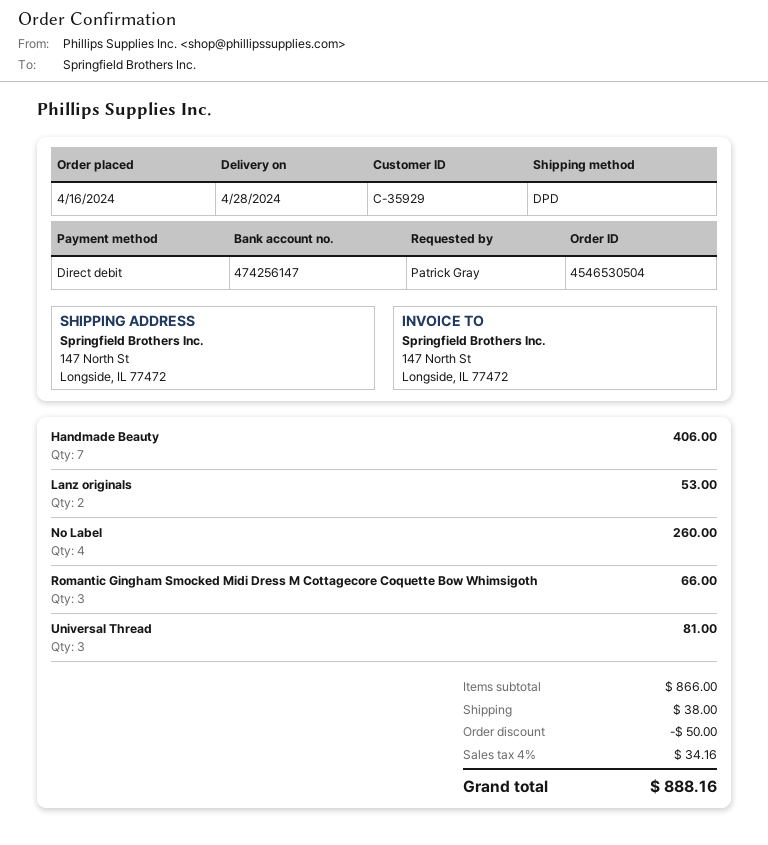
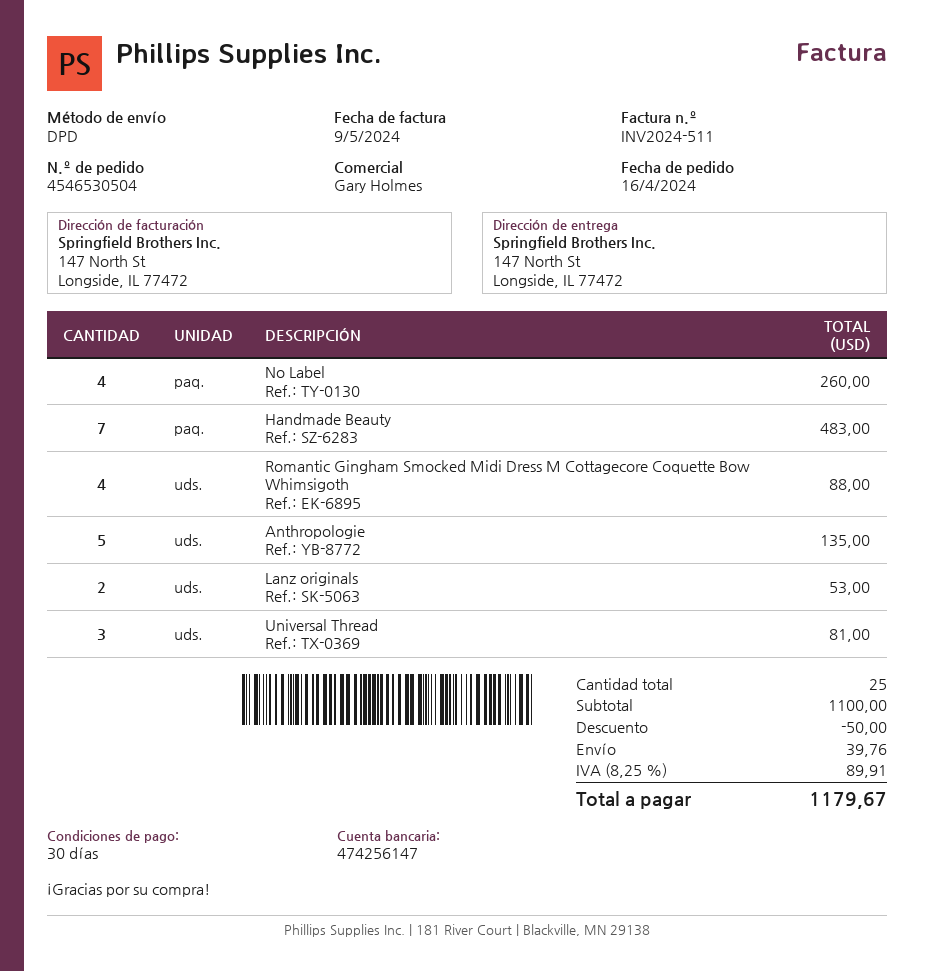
Handmade Beauty: 7 for 406.00 -> 7 for 483.00
Romantic Gingham Smocked Midi Dress M Cottagecore Coquette Bow Whimsigoth: 3 for 66.00 -> 4 for 88.00
Anthropologie: none -> 5 for 135.00
subtotal: 866.00 -> 1100.00
shipping: 38.00 -> 39.76
tax: 4% = 34.16 -> 8.25% = 89.91
total: 888.16 -> 1179.67

